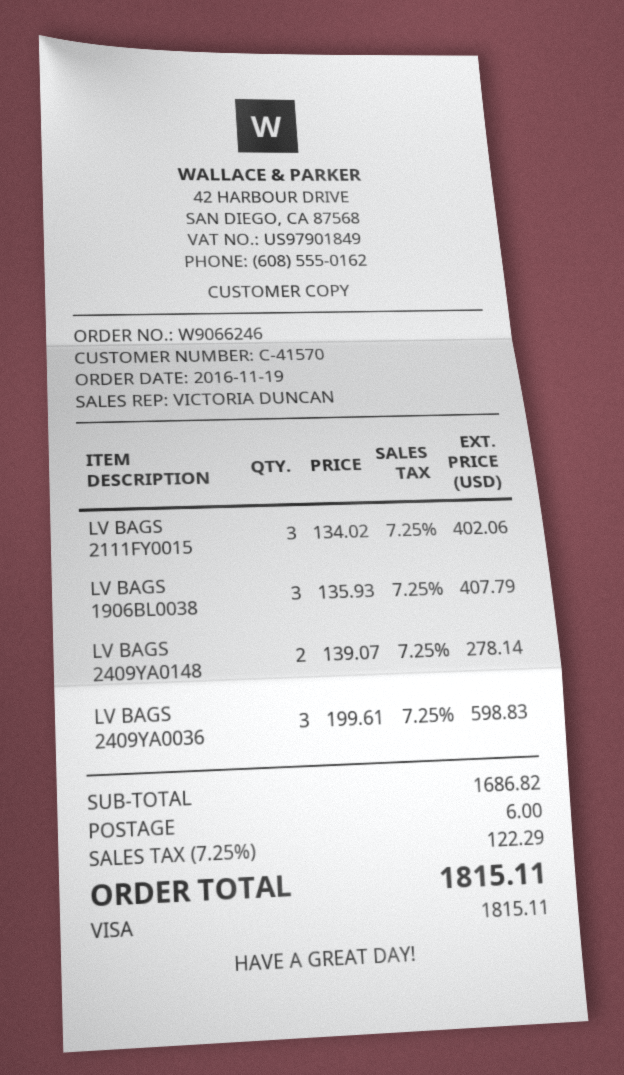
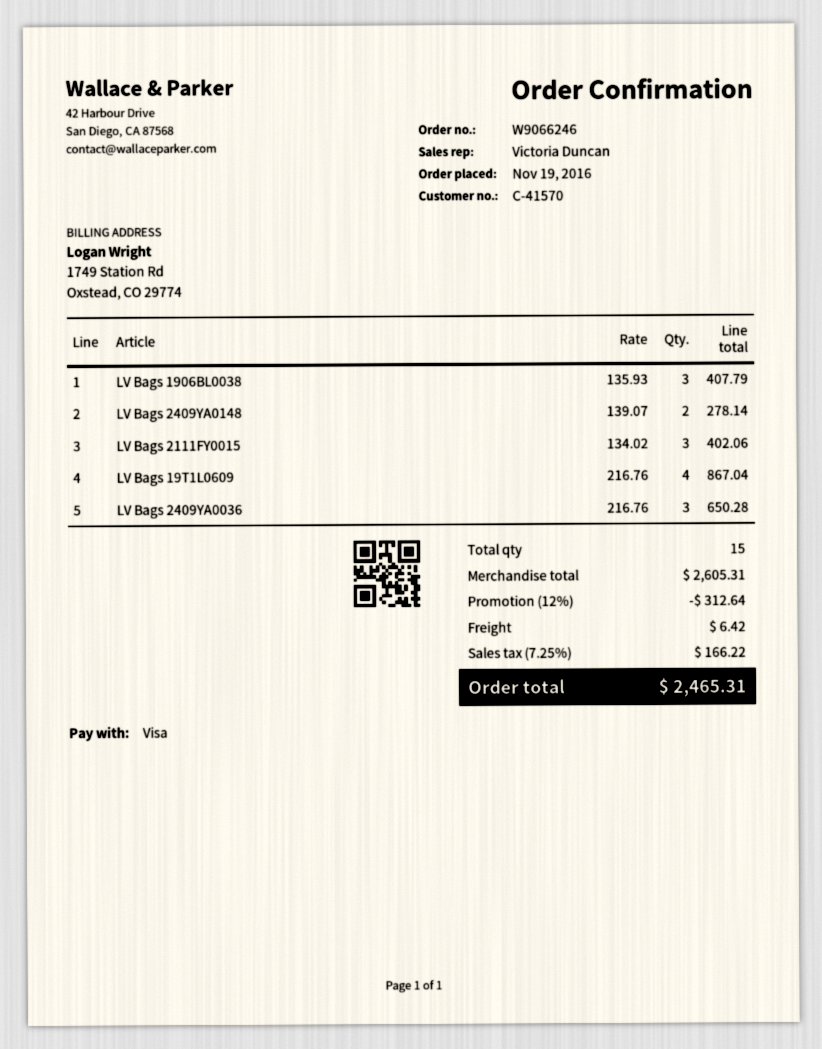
LV BAGS 2409YA0036: 3 x 199.61 = 598.83 -> 3 x 216.76 = 650.28
LV Bags 19T1L0609: none -> 4 x 216.76 = 867.04
subtotal: 1686.82 -> 2605.31
discount: none -> 12% = 312.64
shipping: 6.00 -> 6.42
tax: 7.25% = 122.29 -> 7.25% = 166.22
total: 1815.11 -> 2465.31

